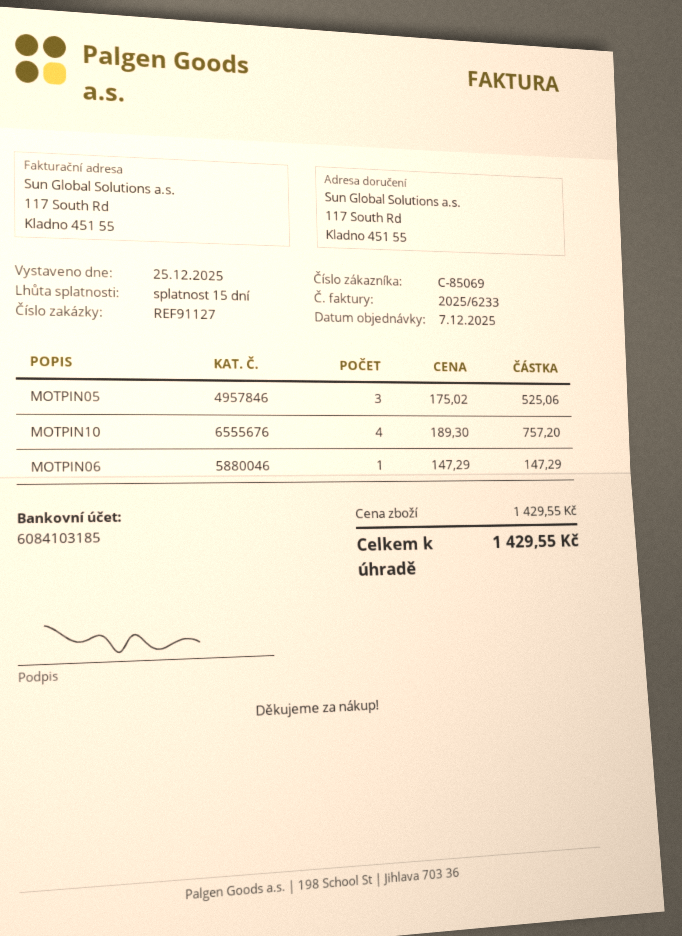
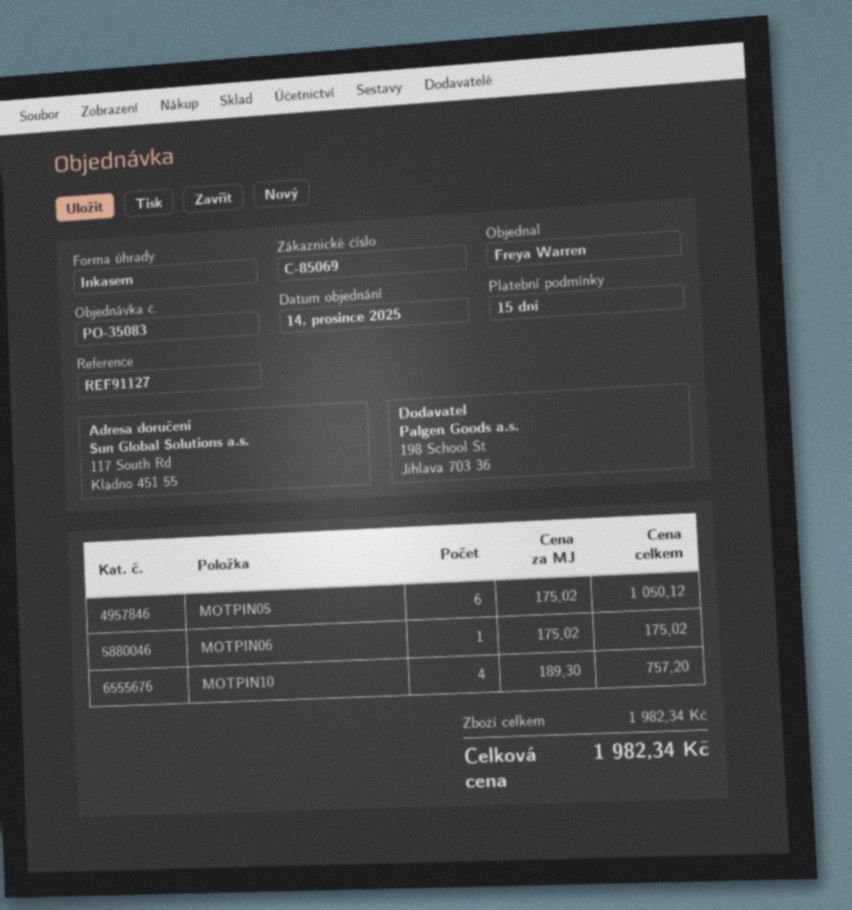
order date: 2025-12-07 -> 2025-12-14
MOTPIN05: 3 x 175.02 = 525.06 -> 6 x 175.02 = 1050.12
MOTPIN06: 1 x 147.29 = 147.29 -> 1 x 175.02 = 175.02
subtotal: 1429.55 -> 1982.34
total: 1429.55 -> 1982.34

